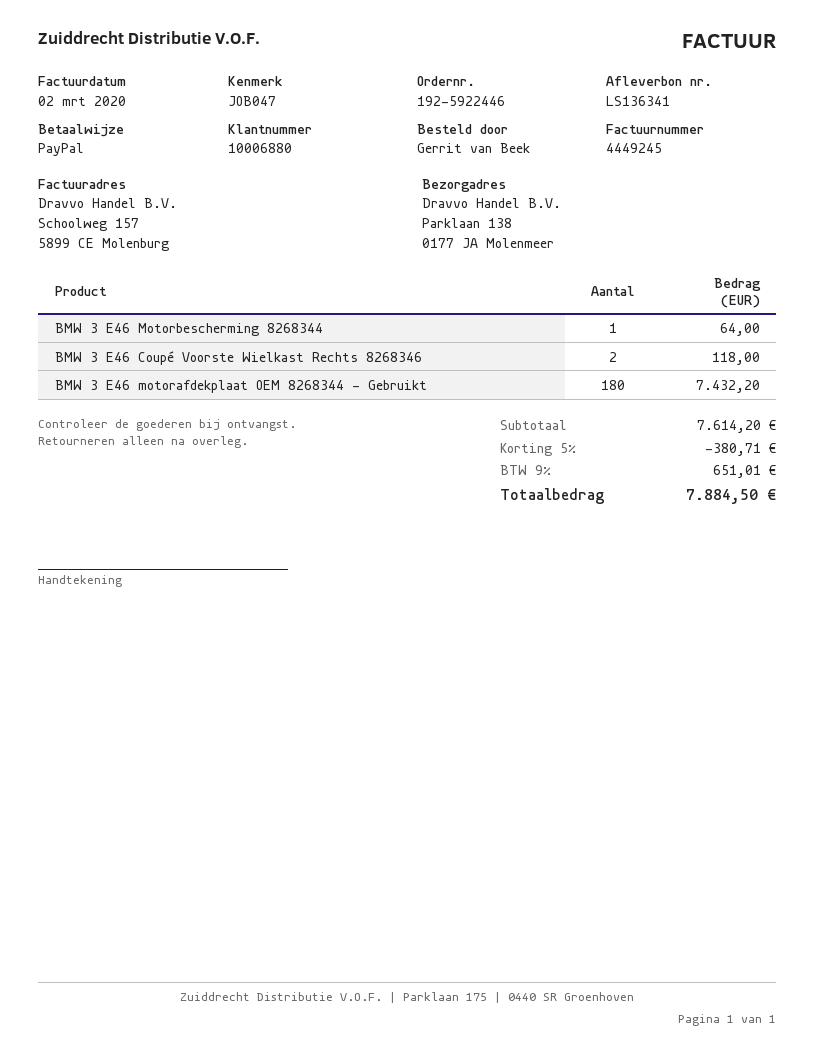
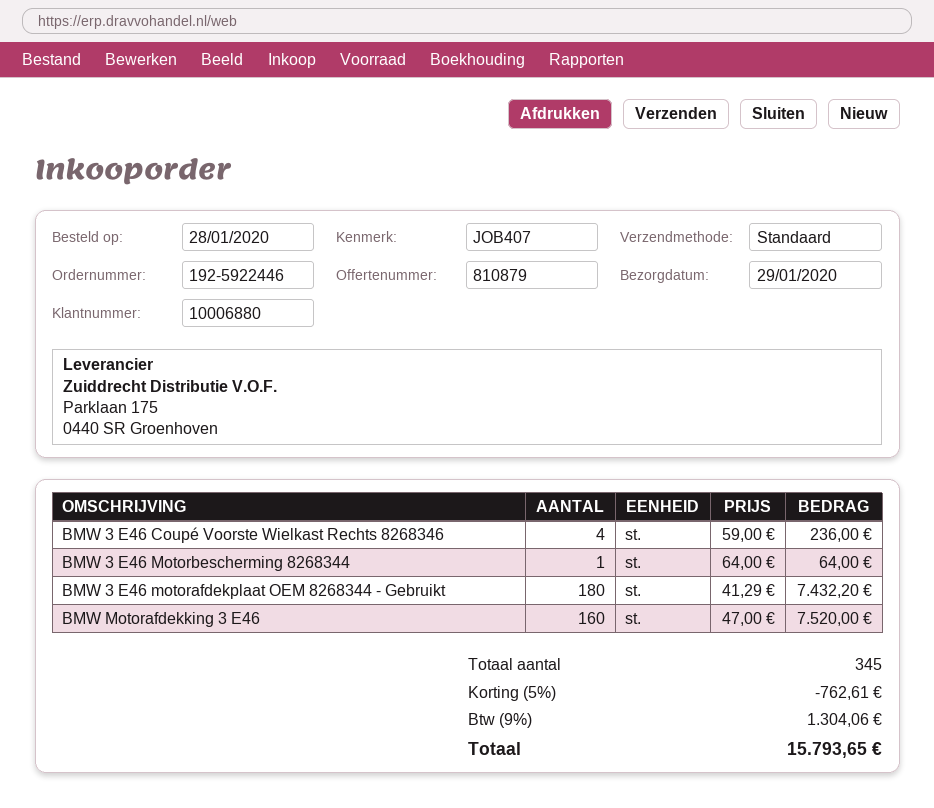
reference: JOB047 -> JOB407
BMW 3 E46 Coupé Voorste Wielkast Rechts 8268346: 2 for 118.00 -> 4 for 236.00
BMW Motorafdekking 3 E46: none -> 160 for 7520.00
discount: 5% = 380.71 -> 5% = 762.61
tax: 9% = 651.01 -> 9% = 1304.06
total: 7884.50 -> 15793.65

